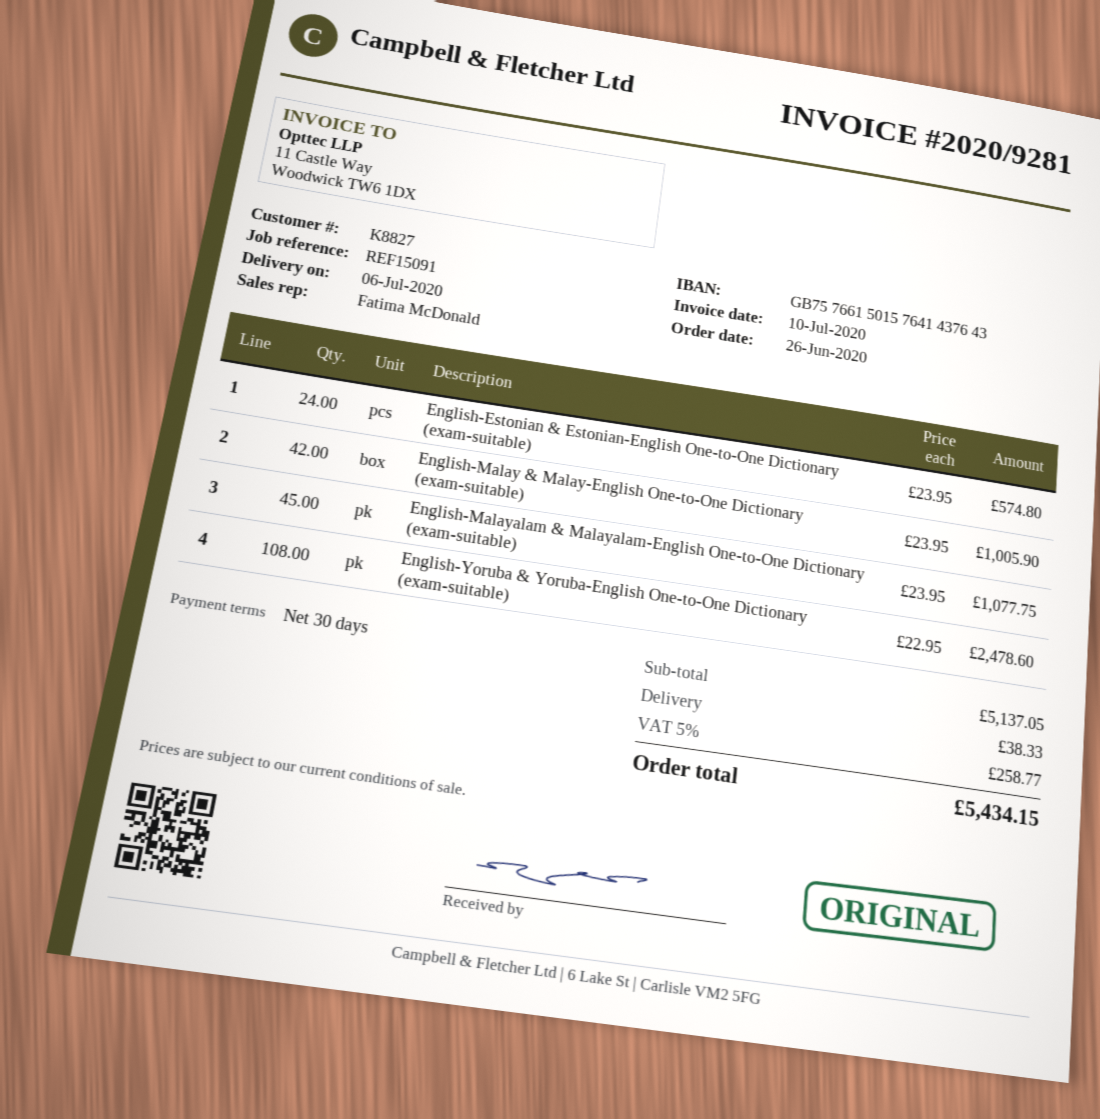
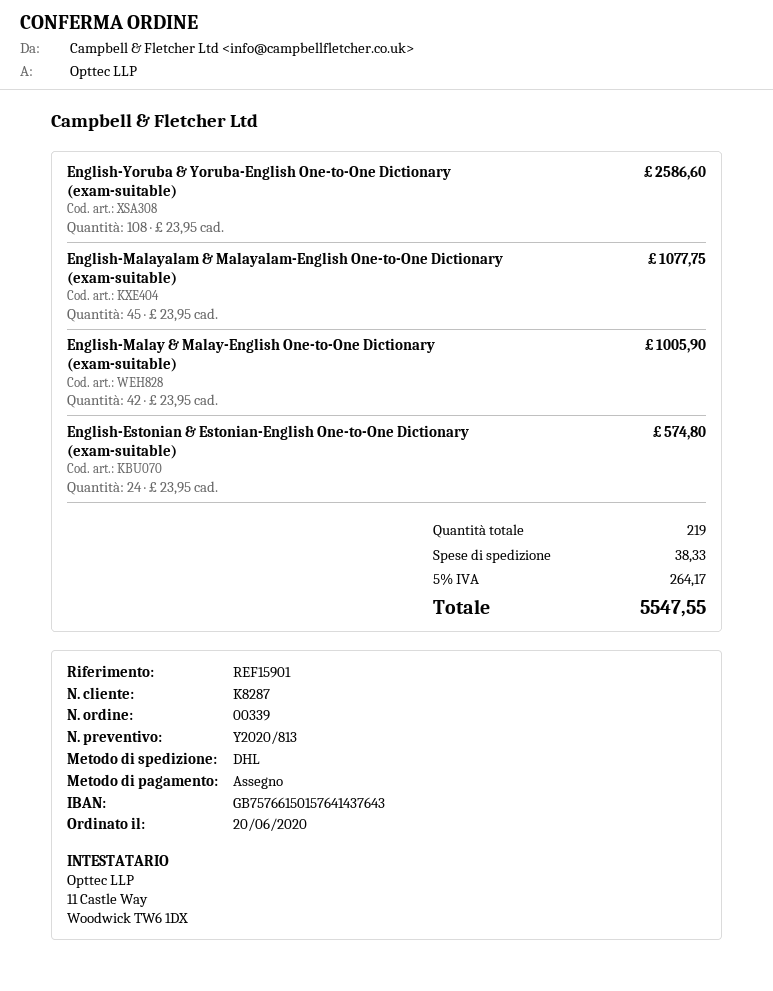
order date: 2020-06-26 -> 2020-06-20
customer number: K8827 -> K8287
reference: REF15091 -> REF15901
English-Yoruba & Yoruba-English One-to-One Dictionary (exam-suitable): 108 x 22.95 = 2478.60 -> 108 x 23.95 = 2586.60
tax: 5% = 258.77 -> 5% = 264.17
total: 5434.15 -> 5547.55

